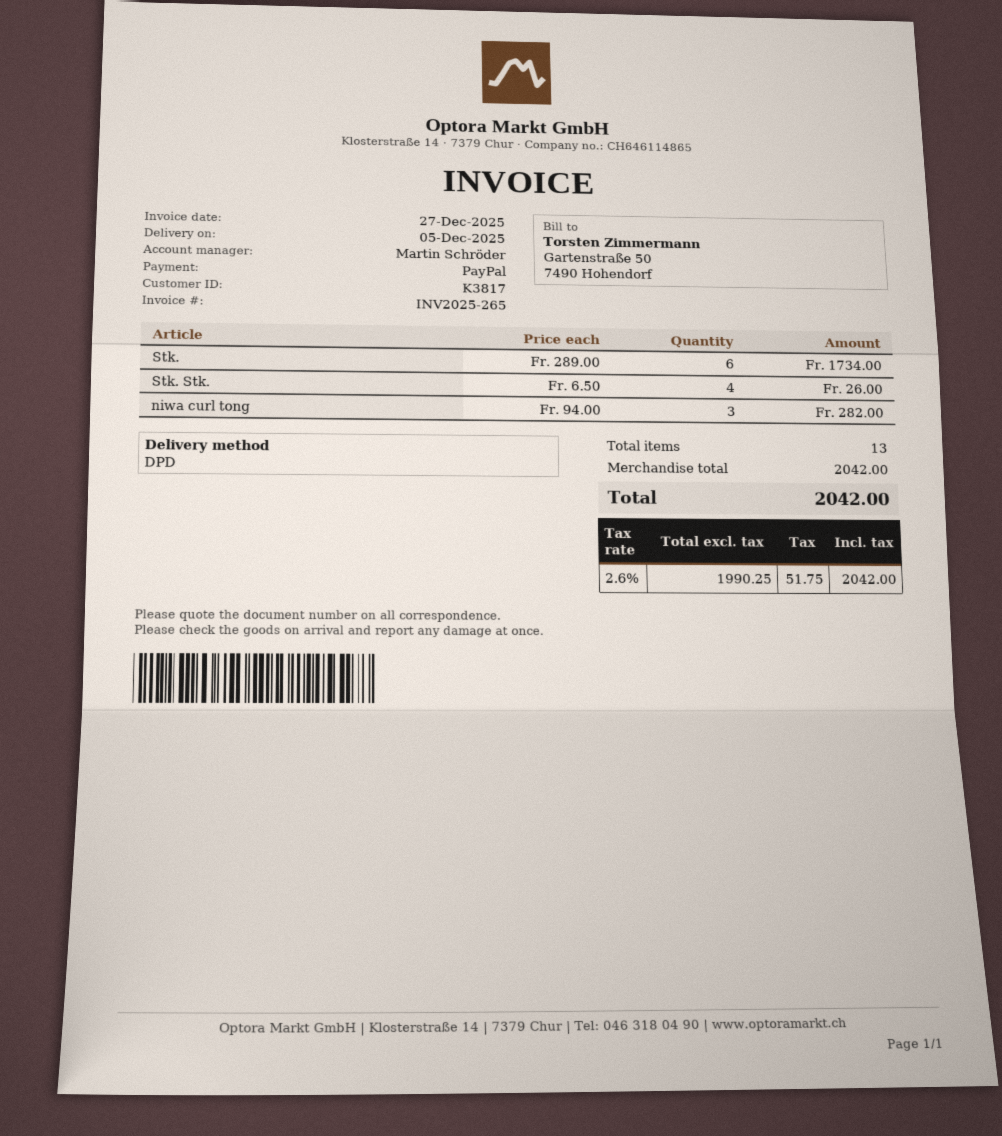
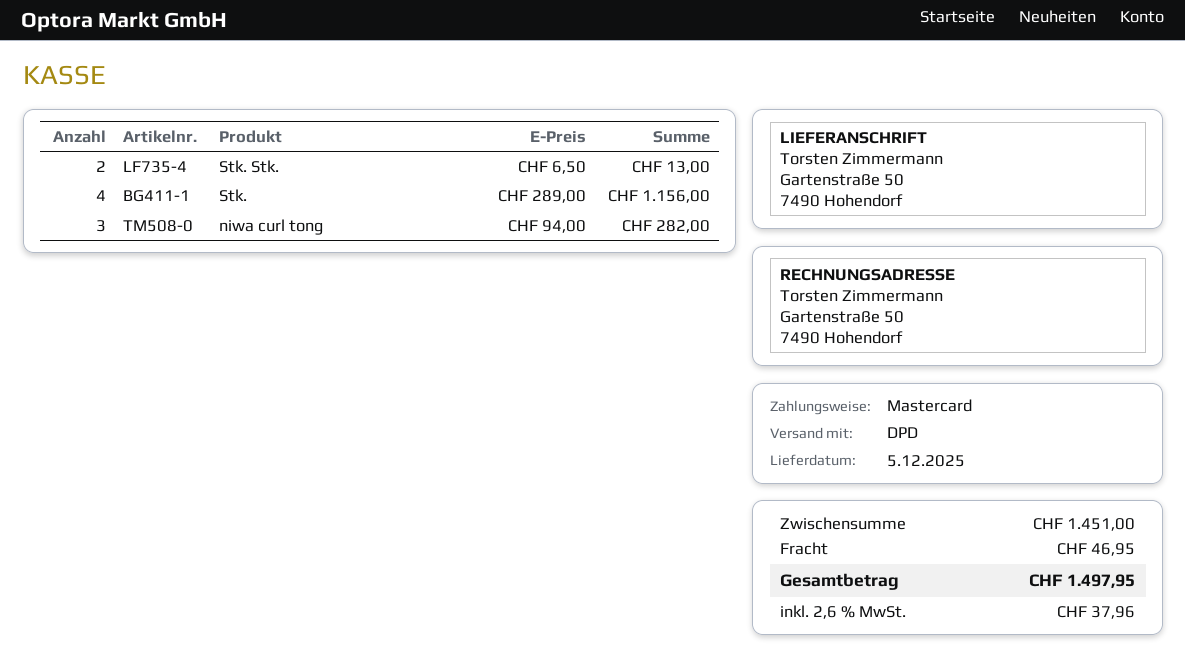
payment method: PayPal -> Mastercard
Stk.: 6 x 289.00 = 1734.00 -> 4 x 289.00 = 1156.00
Stk. Stk.: 4 x 6.50 = 26.00 -> 2 x 6.50 = 13.00
subtotal: 2042.00 -> 1451.00
shipping: none -> 46.95
tax: 2.6% = 51.75 -> 2.6% = 37.96
total: 2042.00 -> 1497.95

